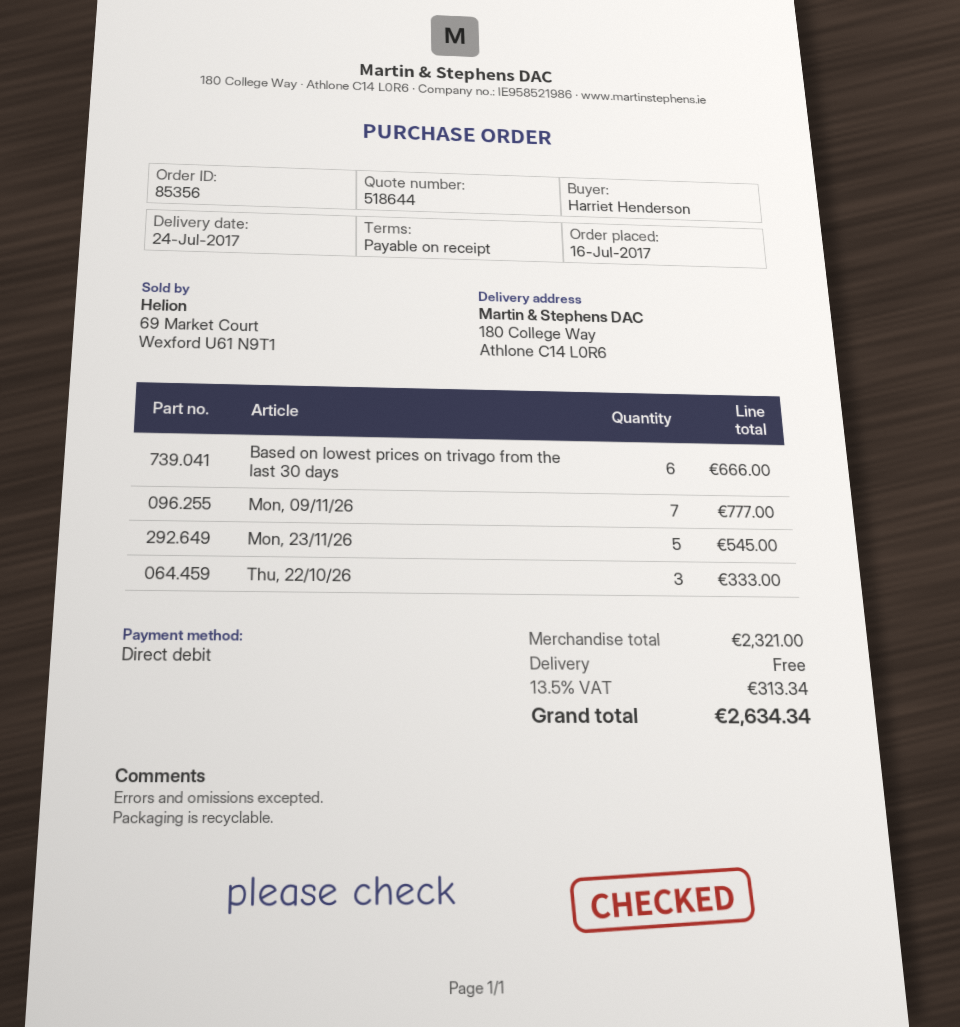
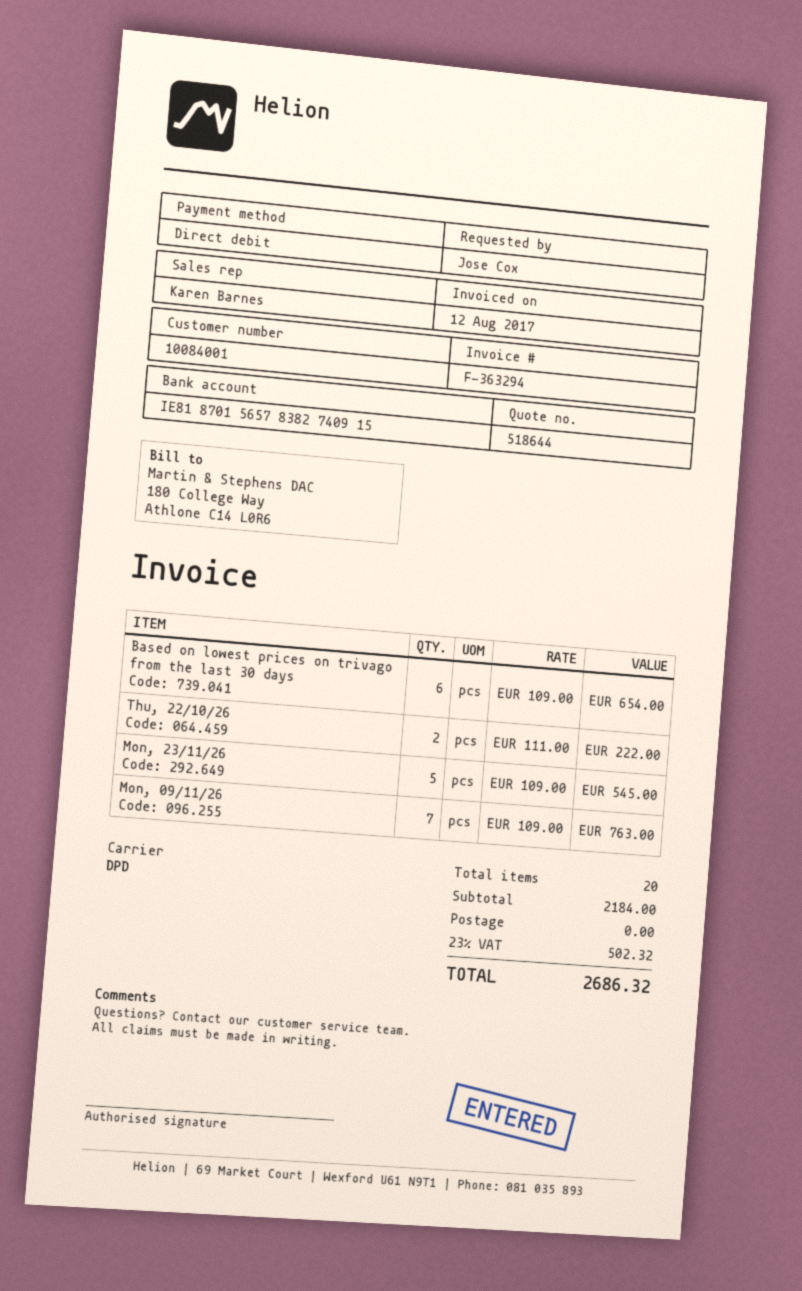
ordered by: Harriet Henderson -> Jose Cox
Based on lowest prices on trivago from the last 30 days: 6 for 666.00 -> 6 for 654.00
Mon, 09/11/26: 7 for 777.00 -> 7 for 763.00
Thu, 22/10/26: 3 for 333.00 -> 2 for 222.00
subtotal: 2321.00 -> 2184.00
tax: 13.5% = 313.34 -> 23% = 502.32
total: 2634.34 -> 2686.32

